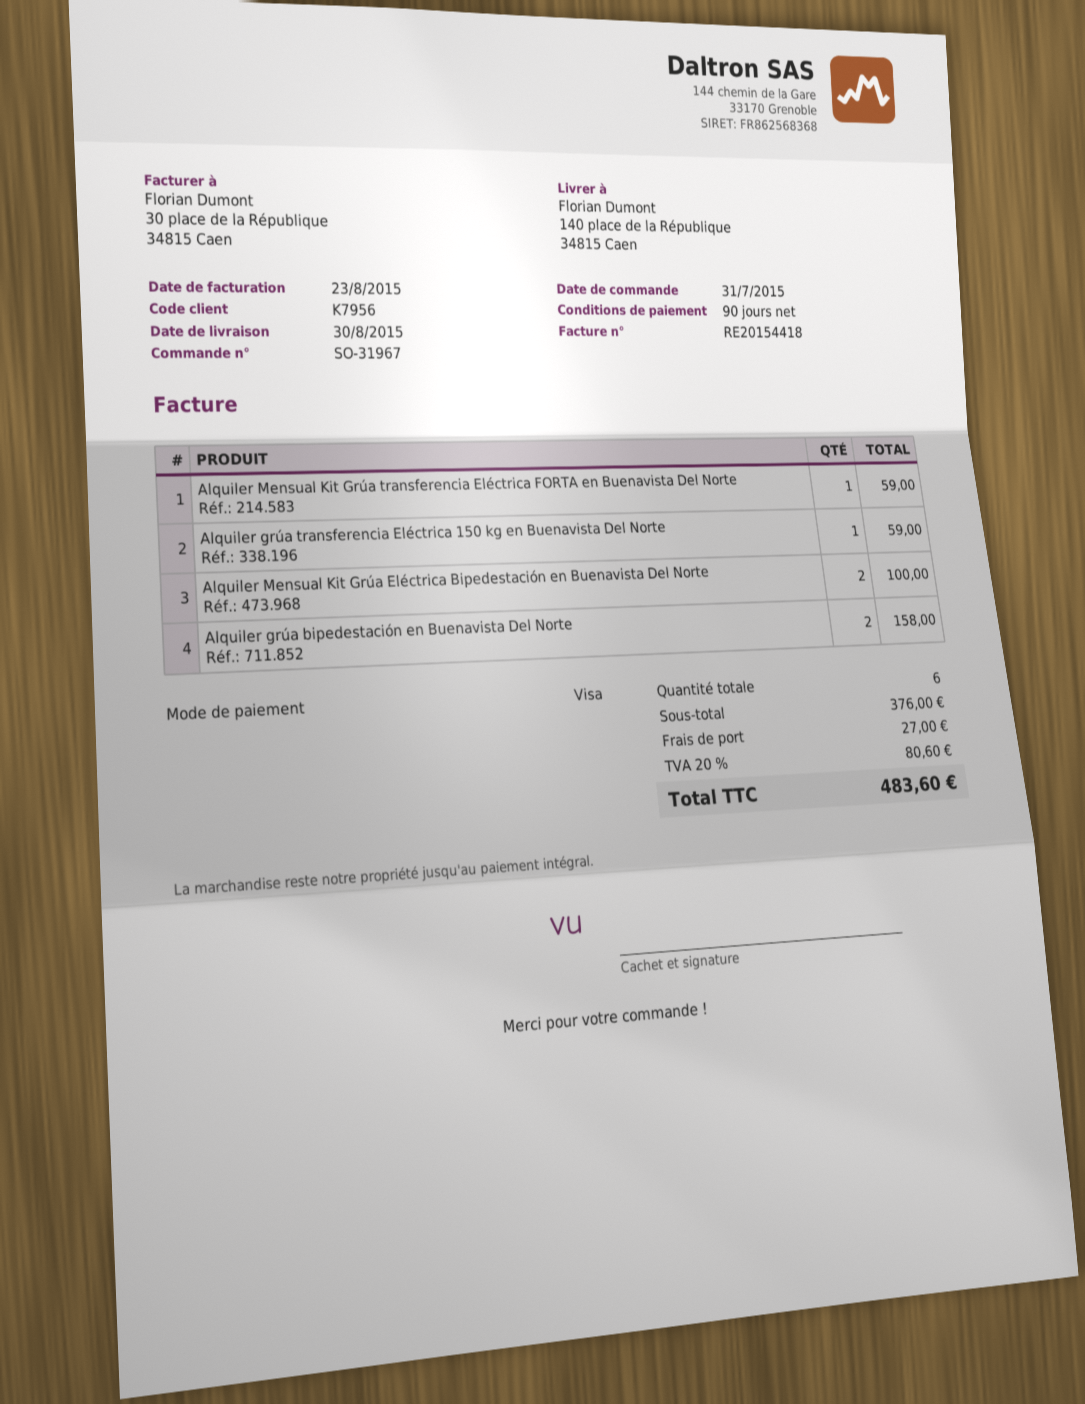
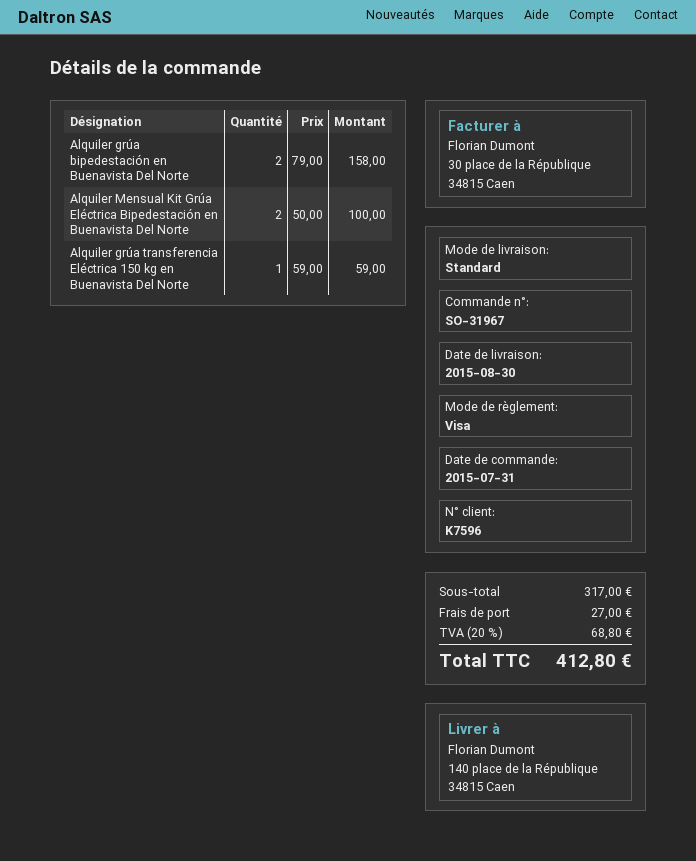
customer number: K7956 -> K7596
Alquiler Mensual Kit Grúa transferencia Eléctrica FORTA en Buenavista Del Norte: 1 for 59.00 -> none
subtotal: 376.00 -> 317.00
tax: 20% = 80.60 -> 20% = 68.80
total: 483.60 -> 412.80

